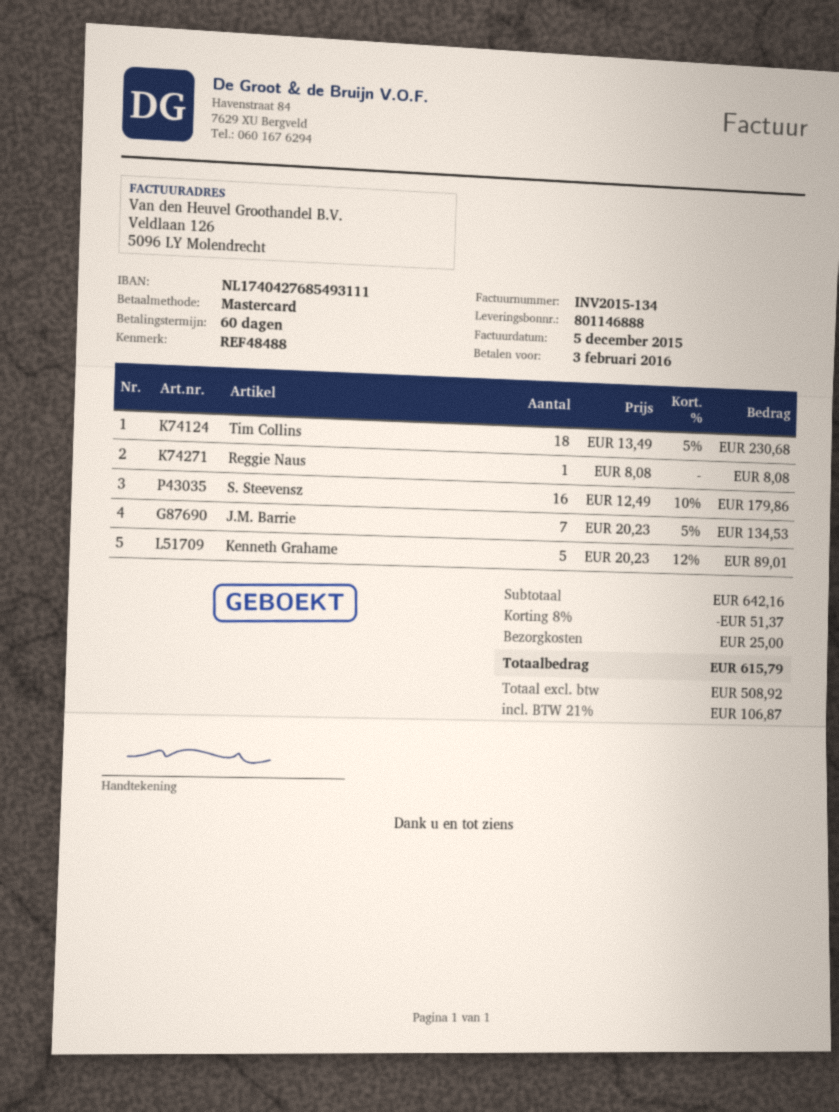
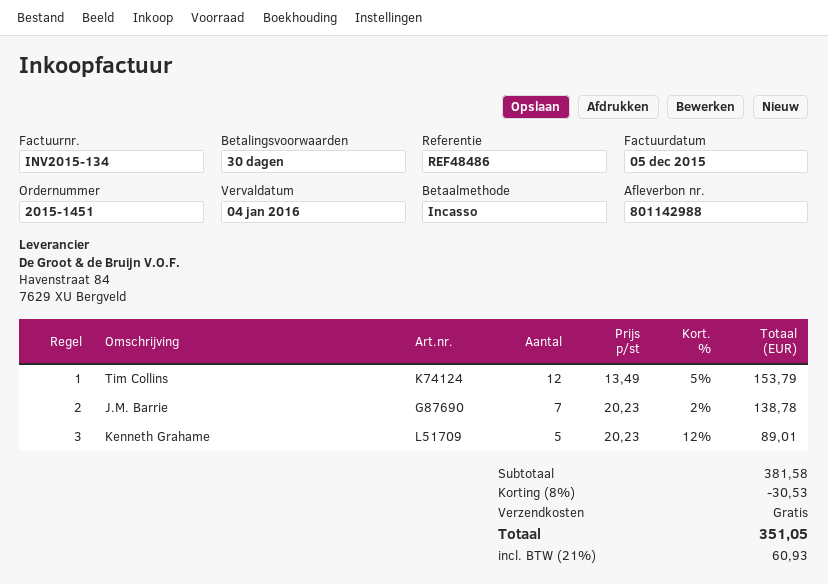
delivery note number: 801146888 -> 801142988
payment terms: 60 days -> 30 days
due date: 2016-02-03 -> 2016-01-04
reference: REF48488 -> REF48486
payment method: Mastercard -> direct debit
Tim Collins: 18 x 13.49 - 5% = 230.68 -> 12 x 13.49 - 5% = 153.79
Reggie Naus: 1 x 8.08 = 8.08 -> none
S. Steevensz: 16 x 12.49 - 10% = 179.86 -> none
J.M. Barrie: 7 x 20.23 - 5% = 134.53 -> 7 x 20.23 - 2% = 138.78
subtotal: 642.16 -> 381.58
discount: 8% = 51.37 -> 8% = 30.53
shipping: 25.00 -> 0.00
tax: 21% = 106.87 -> 21% = 60.93
total: 615.79 -> 351.05

